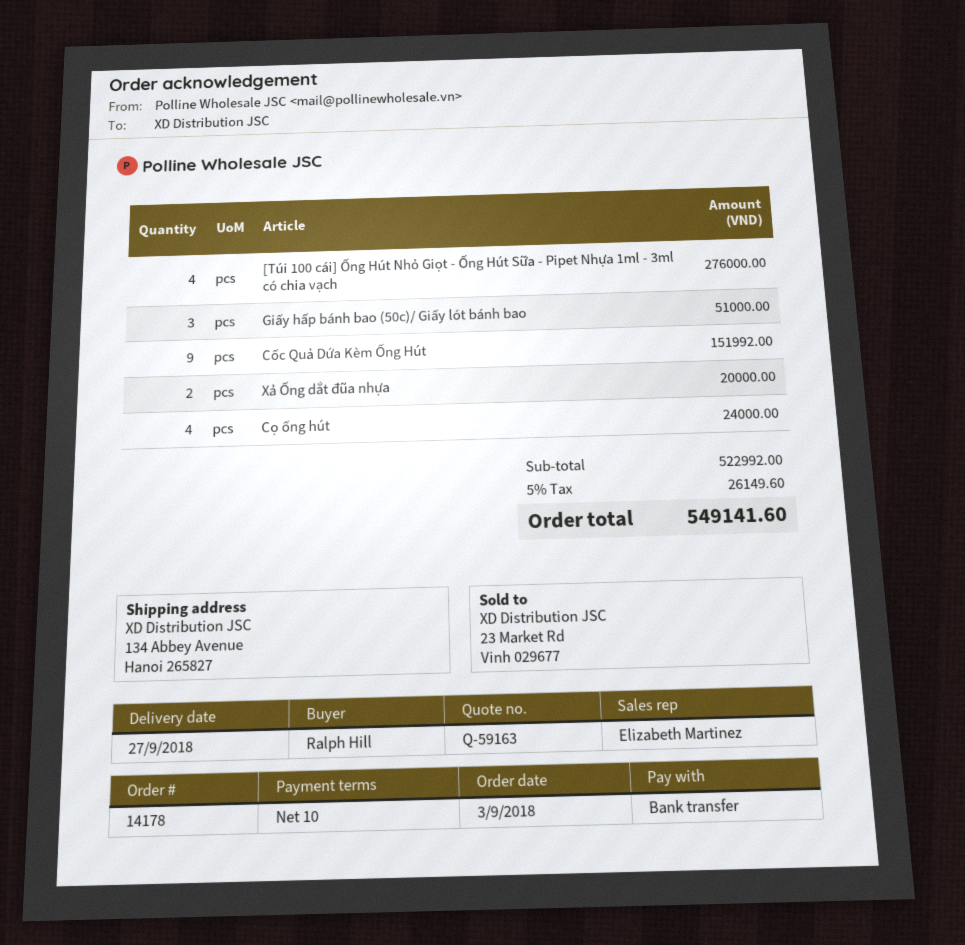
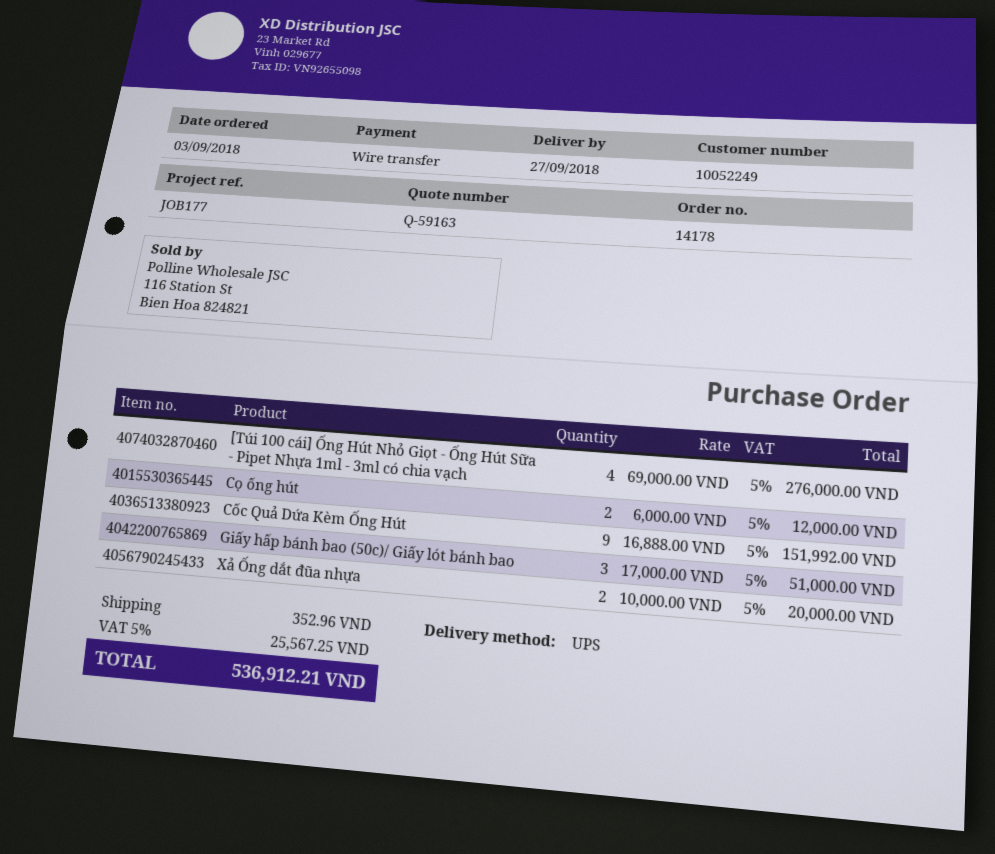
Cọ ống hút: 4 for 24000.00 -> 2 for 12000.00
shipping: none -> 352.96
tax: 5% = 26149.60 -> 5% = 25567.25
total: 549141.60 -> 536912.21

